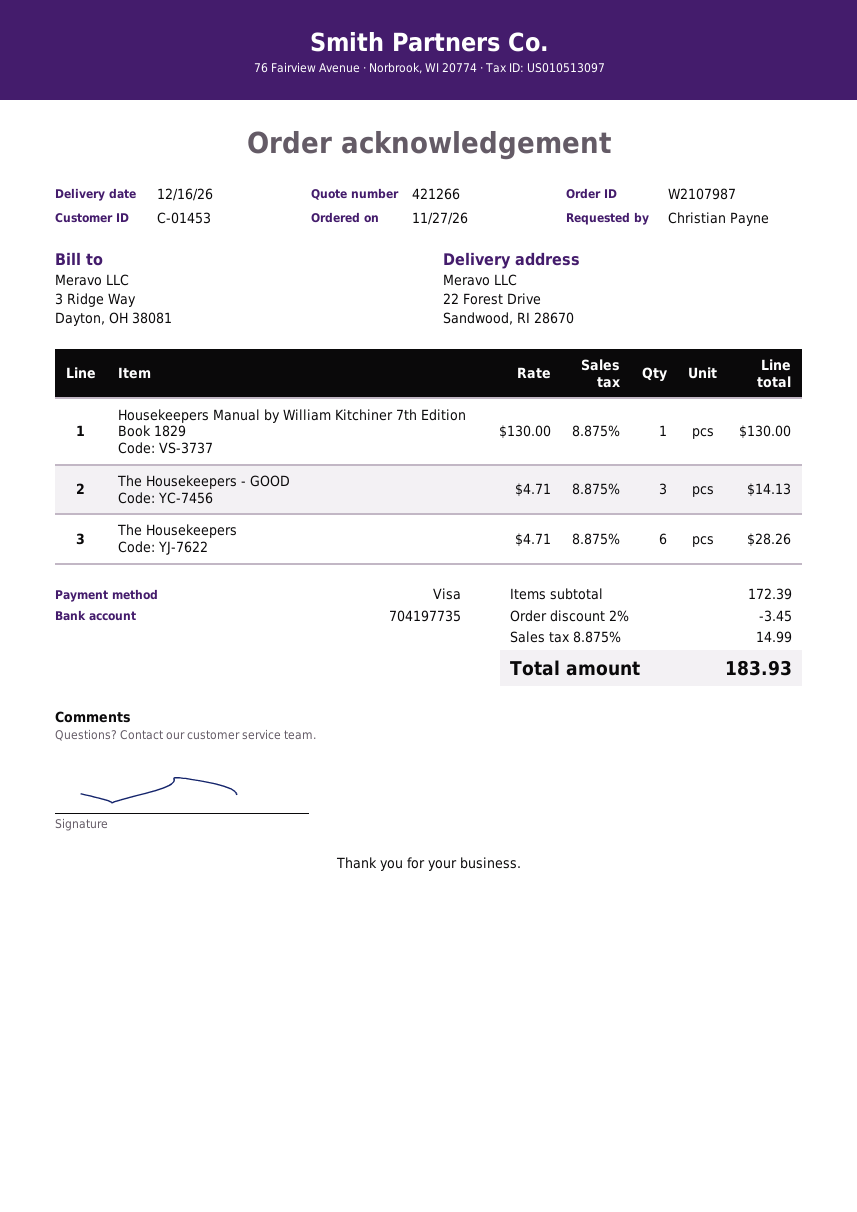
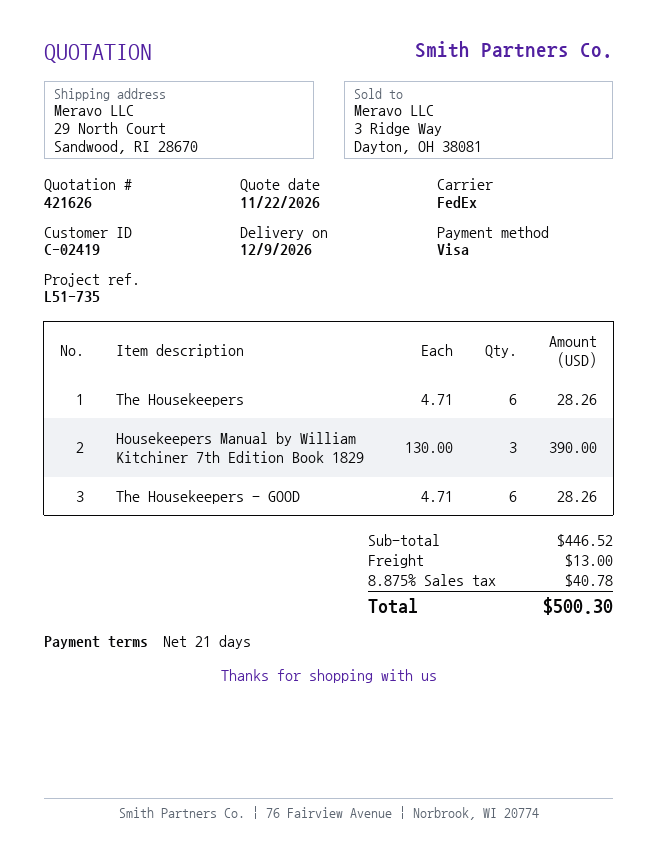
quote number: 421266 -> 421626
delivery date: 2026-12-16 -> 2026-12-09
customer number: C-01453 -> C-02419
ship to: 22 Forest Drive, Sandwood, RI 28670 -> 29 North Court, Sandwood, RI 28670
Housekeepers Manual by William Kitchiner 7th Edition Book 1829: 1 x 130.00 = 130.00 -> 3 x 130.00 = 390.00
The Housekeepers - GOOD: 3 x 4.71 = 14.13 -> 6 x 4.71 = 28.26
subtotal: 172.39 -> 446.52
discount: 2% = 3.45 -> none
shipping: none -> 13.00
tax: 8.875% = 14.99 -> 8.875% = 40.78
total: 183.93 -> 500.30

